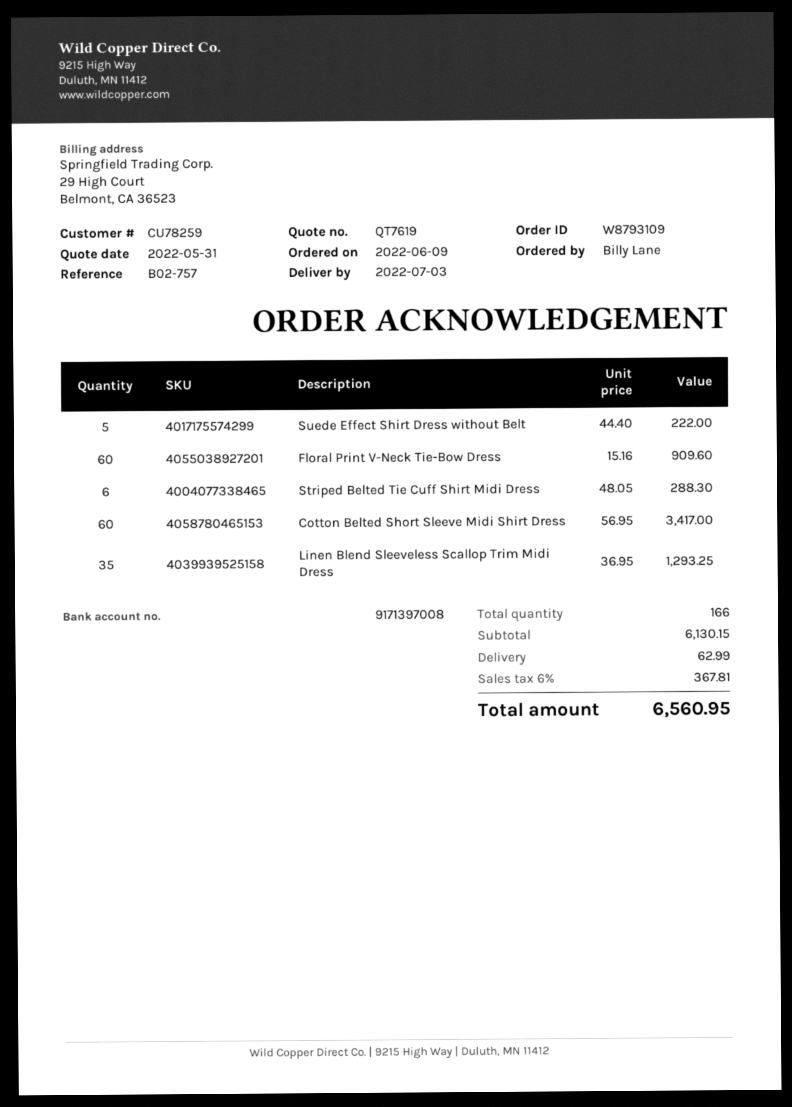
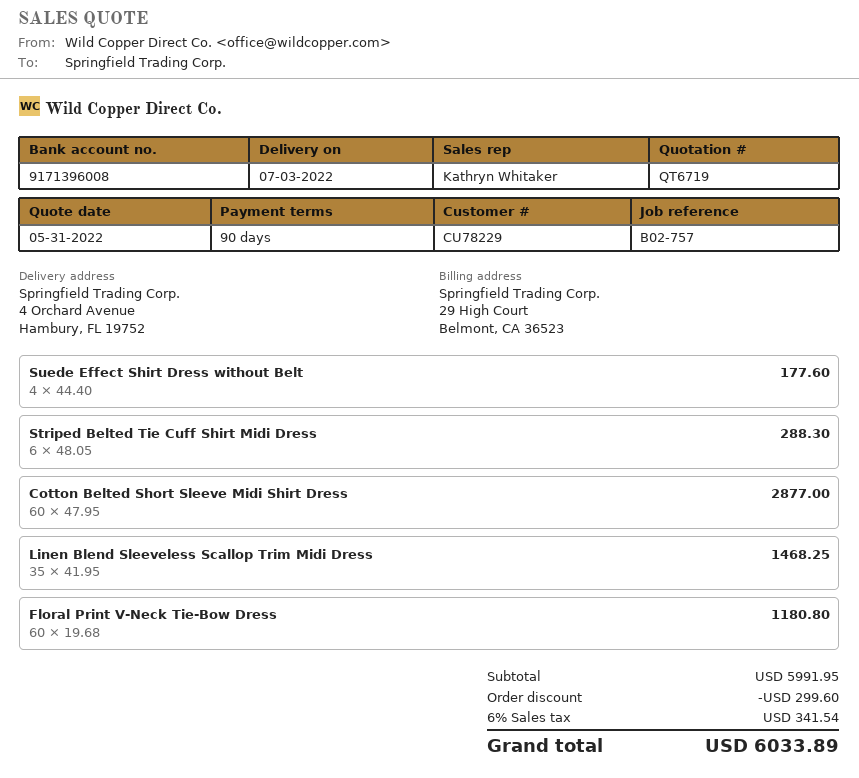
quote number: QT7619 -> QT6719
customer number: CU78259 -> CU78229
bank account: 9171397008 -> 9171396008
Suede Effect Shirt Dress without Belt: 5 x 44.40 = 222.00 -> 4 x 44.40 = 177.60
Floral Print V-Neck Tie-Bow Dress: 60 x 15.16 = 909.60 -> 60 x 19.68 = 1180.80
Cotton Belted Short Sleeve Midi Shirt Dress: 60 x 56.95 = 3417.00 -> 60 x 47.95 = 2877.00
Linen Blend Sleeveless Scallop Trim Midi Dress: 35 x 36.95 = 1293.25 -> 35 x 41.95 = 1468.25
subtotal: 6130.15 -> 5991.95
discount: none -> 299.60
shipping: 62.99 -> none
tax: 6% = 367.81 -> 6% = 341.54
total: 6560.95 -> 6033.89

